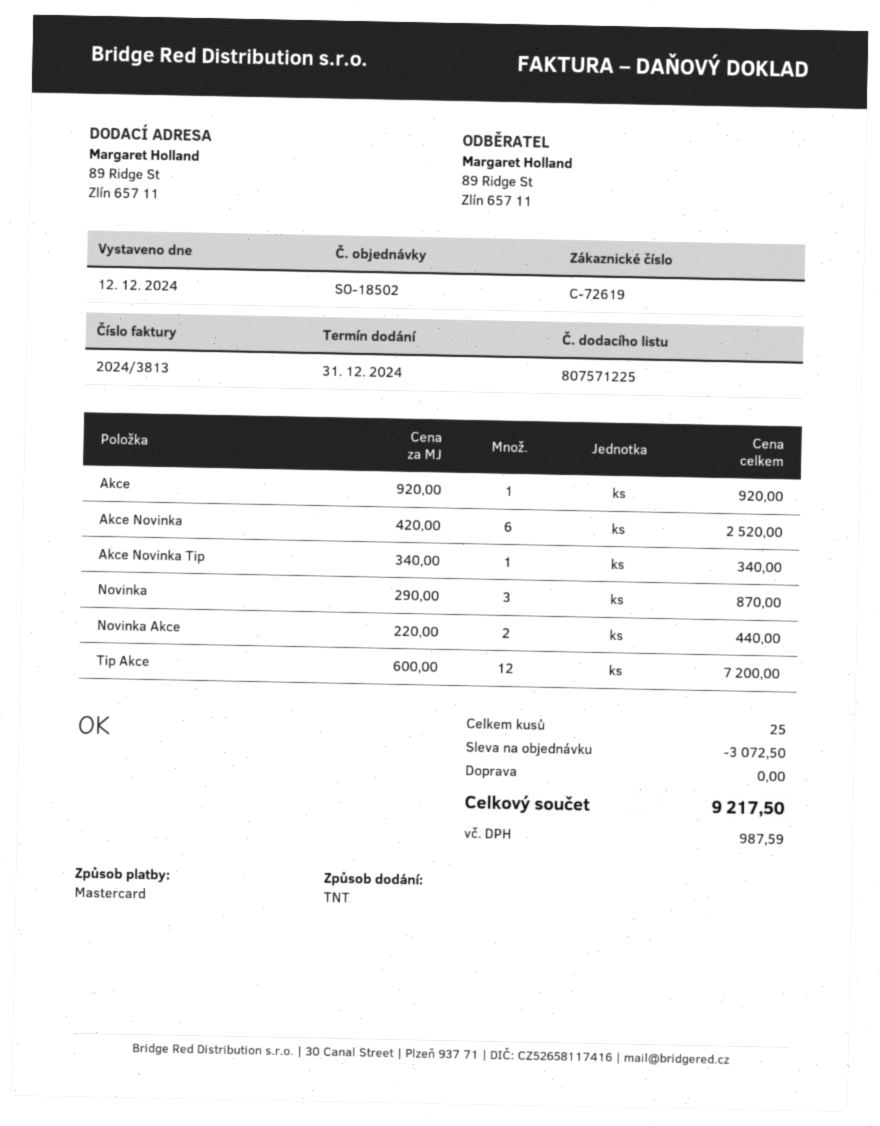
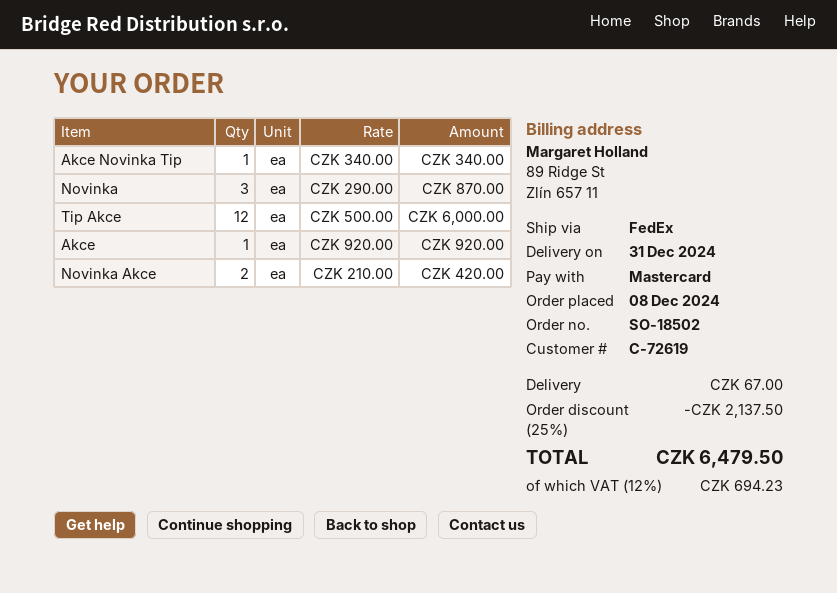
shipping method: TNT -> FedEx
Akce Novinka: 6 x 420.00 = 2520.00 -> none
Novinka Akce: 2 x 220.00 = 440.00 -> 2 x 210.00 = 420.00
Tip Akce: 12 x 600.00 = 7200.00 -> 12 x 500.00 = 6000.00
discount: 3072.50 -> 2137.50
shipping: 0.00 -> 67.00
tax: 987.59 -> 694.23
total: 9217.50 -> 6479.50

